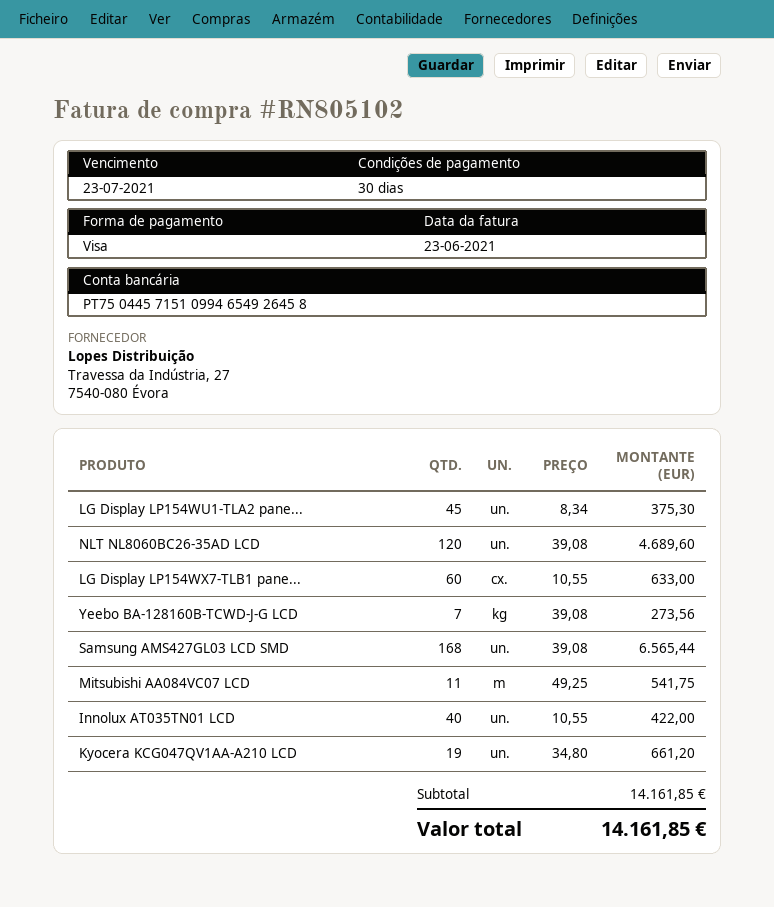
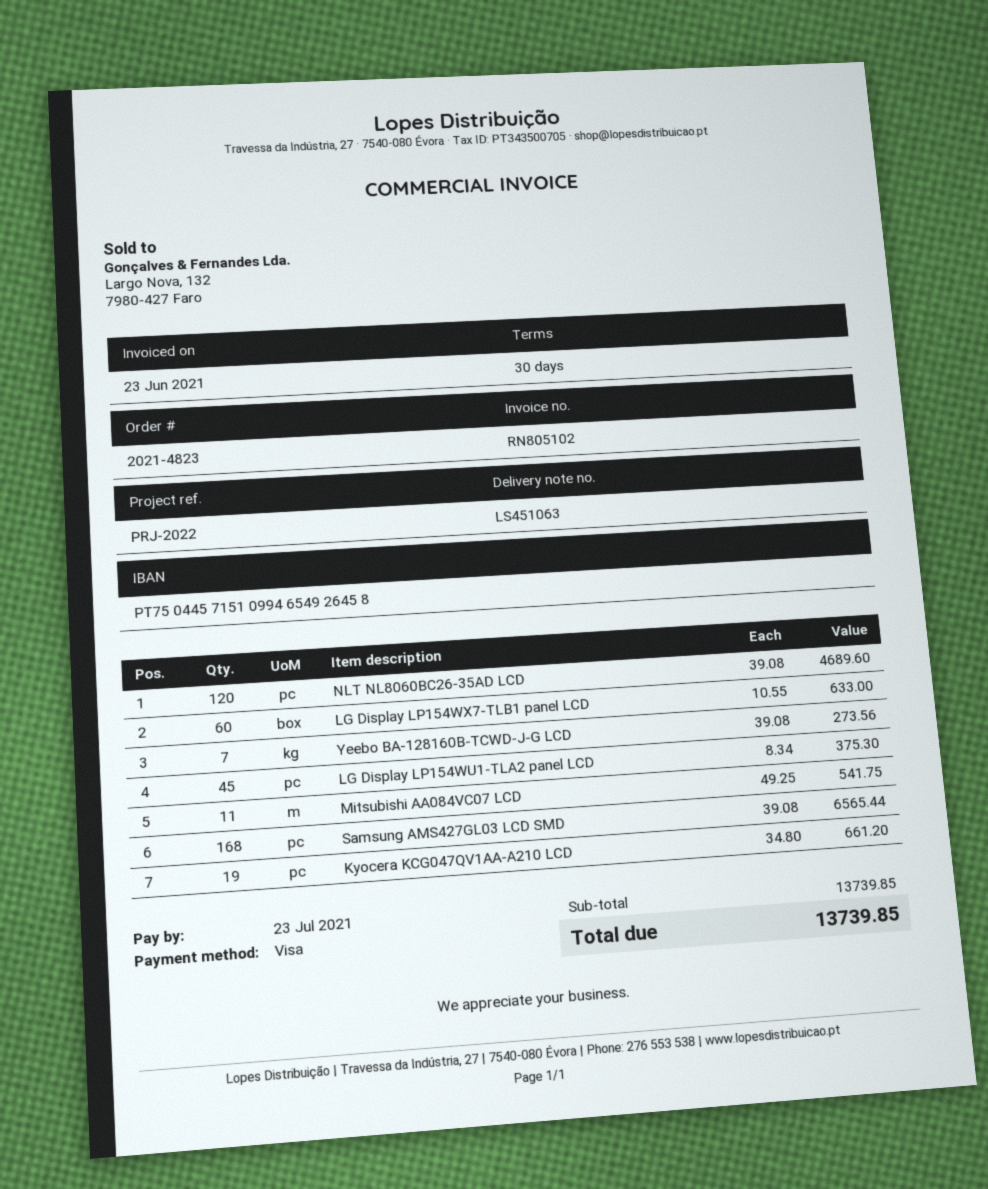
Innolux AT035TN01 LCD: 40 x 10.55 = 422.00 -> none
subtotal: 14161.85 -> 13739.85
total: 14161.85 -> 13739.85

